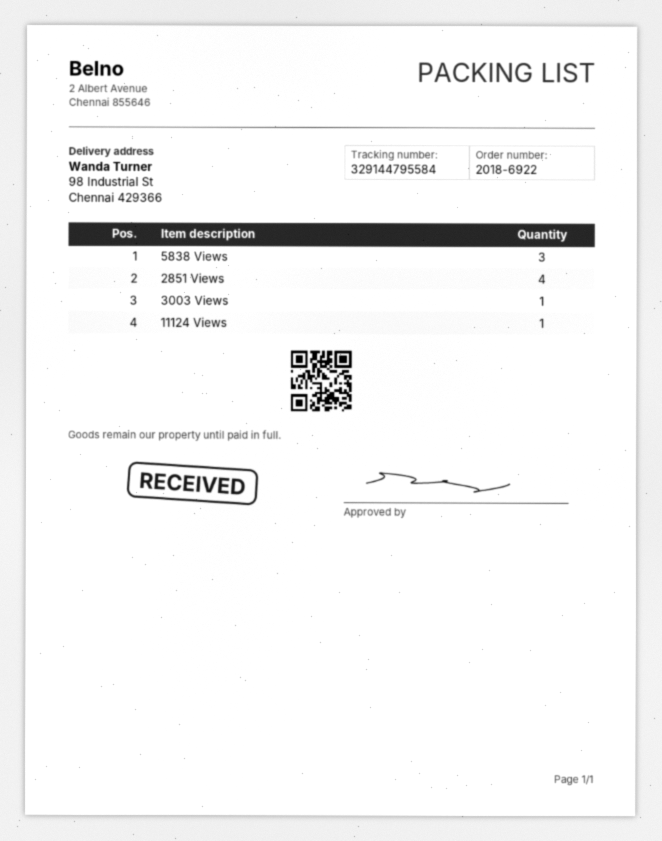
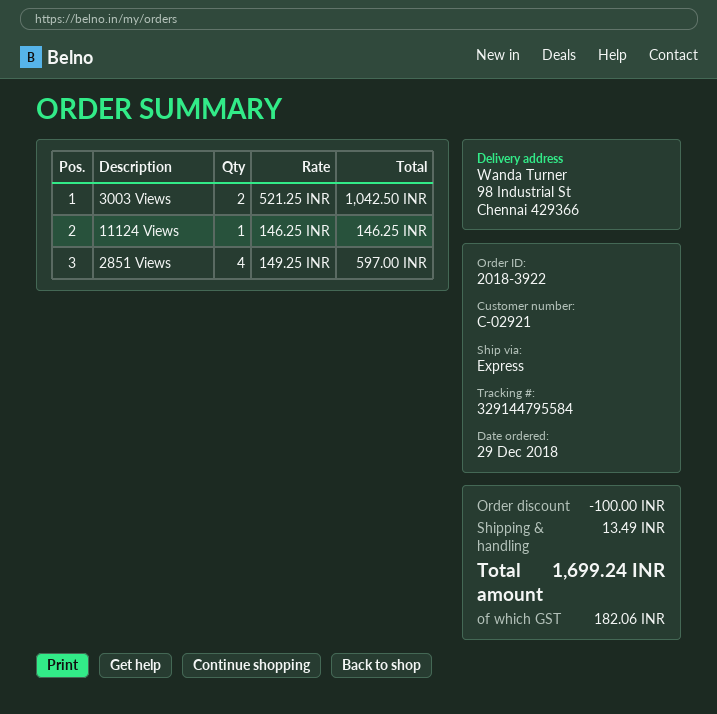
order number: 2018-6922 -> 2018-3922
5838 Views: 3 -> none
3003 Views: 1 -> 2

